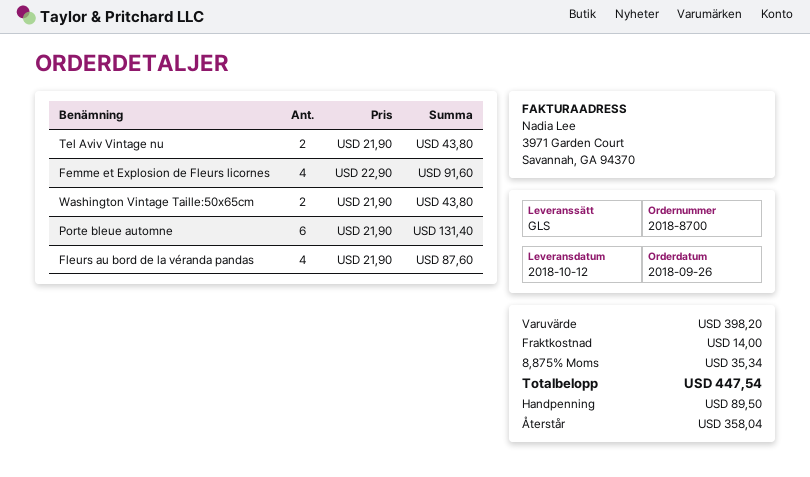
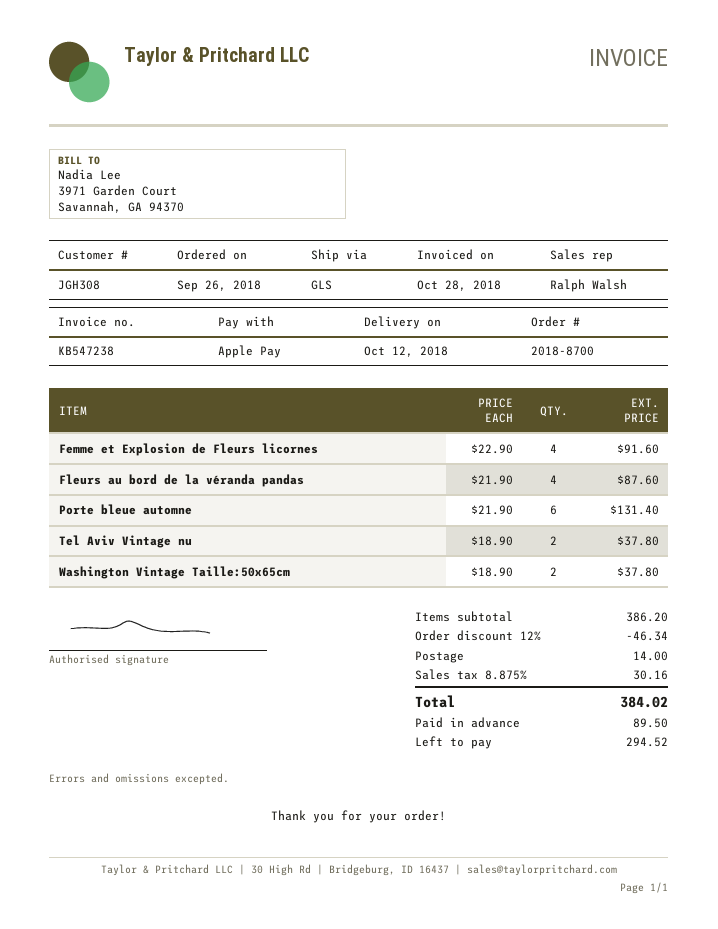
Tel Aviv Vintage nu: 2 x 21.90 = 43.80 -> 2 x 18.90 = 37.80
Washington Vintage Taille:50x65cm: 2 x 21.90 = 43.80 -> 2 x 18.90 = 37.80
subtotal: 398.20 -> 386.20
discount: none -> 12% = 46.34
tax: 8.875% = 35.34 -> 8.875% = 30.16
total: 447.54 -> 384.02
balance: 358.04 -> 294.52

